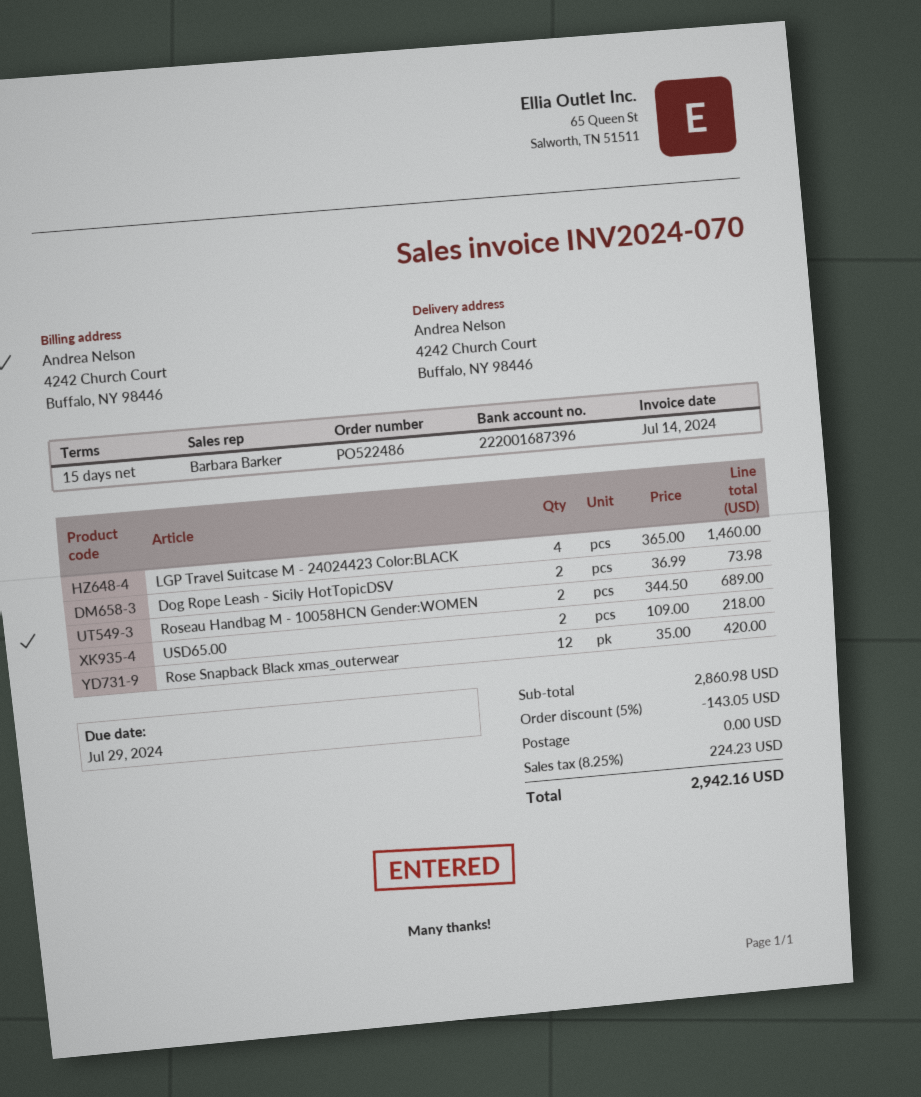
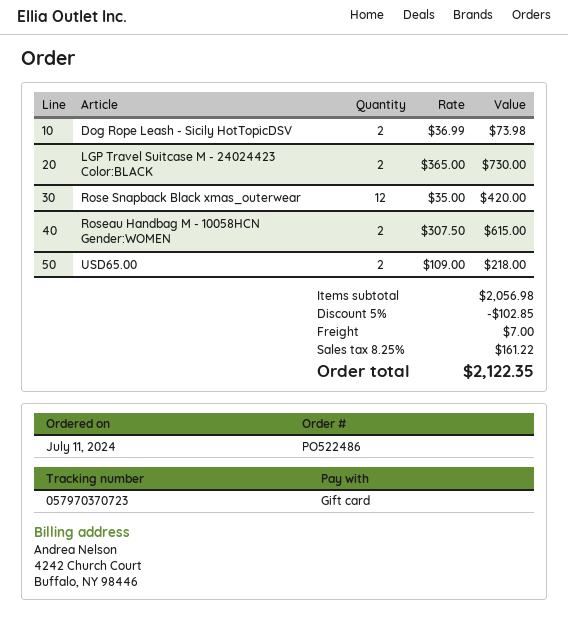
LGP Travel Suitcase M - 24024423 Color:BLACK: 4 x 365.00 = 1460.00 -> 2 x 365.00 = 730.00
Roseau Handbag M - 10058HCN Gender:WOMEN: 2 x 344.50 = 689.00 -> 2 x 307.50 = 615.00
subtotal: 2860.98 -> 2056.98
discount: 5% = 143.05 -> 5% = 102.85
shipping: 0.00 -> 7.00
tax: 8.25% = 224.23 -> 8.25% = 161.22
total: 2942.16 -> 2122.35

